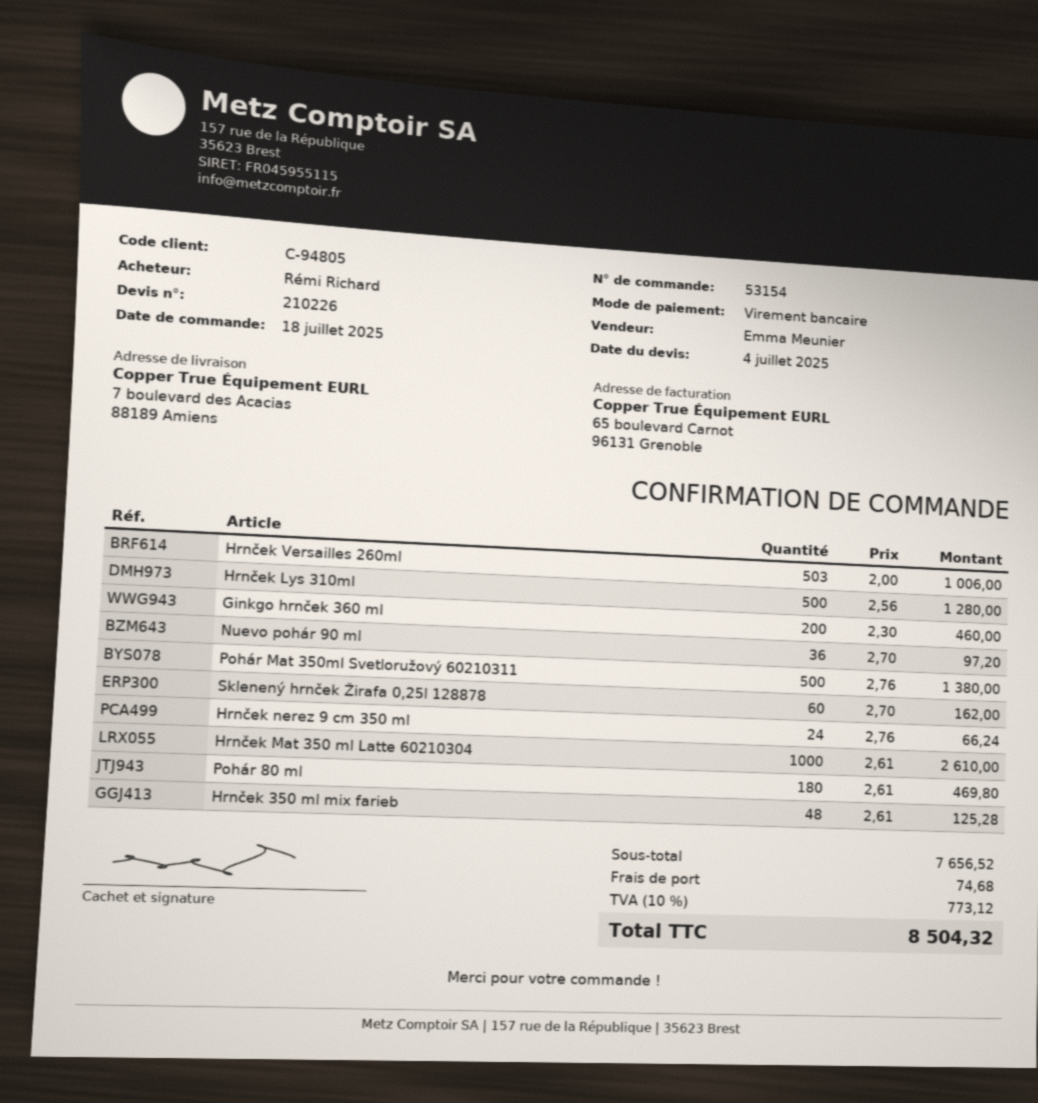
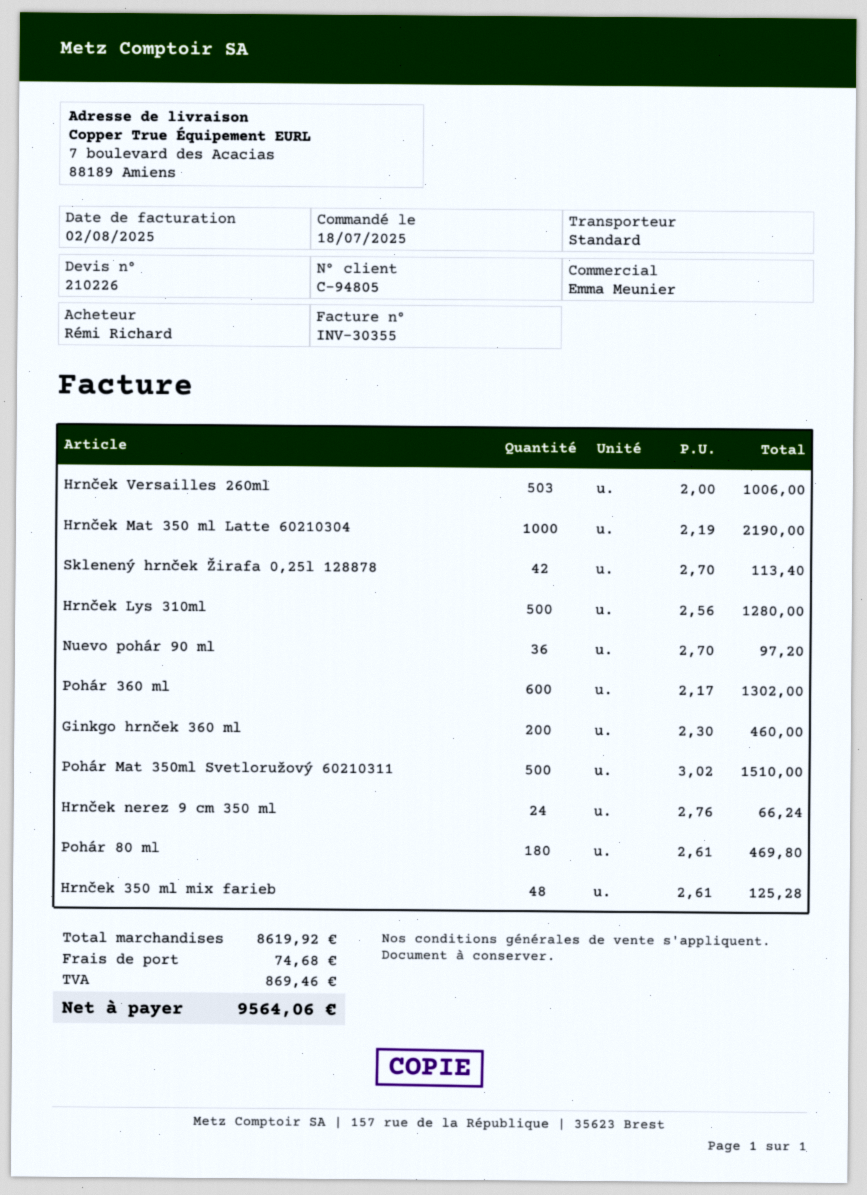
Pohár Mat 350ml Svetloružový 60210311: 500 x 2.76 = 1380.00 -> 500 x 3.02 = 1510.00
Sklenený hrnček Žirafa 0,25l 128878: 60 x 2.70 = 162.00 -> 42 x 2.70 = 113.40
Hrnček Mat 350 ml Latte 60210304: 1000 x 2.61 = 2610.00 -> 1000 x 2.19 = 2190.00
Pohár 360 ml: none -> 600 x 2.17 = 1302.00
subtotal: 7656.52 -> 8619.92
tax: 773.12 -> 869.46
total: 8504.32 -> 9564.06

